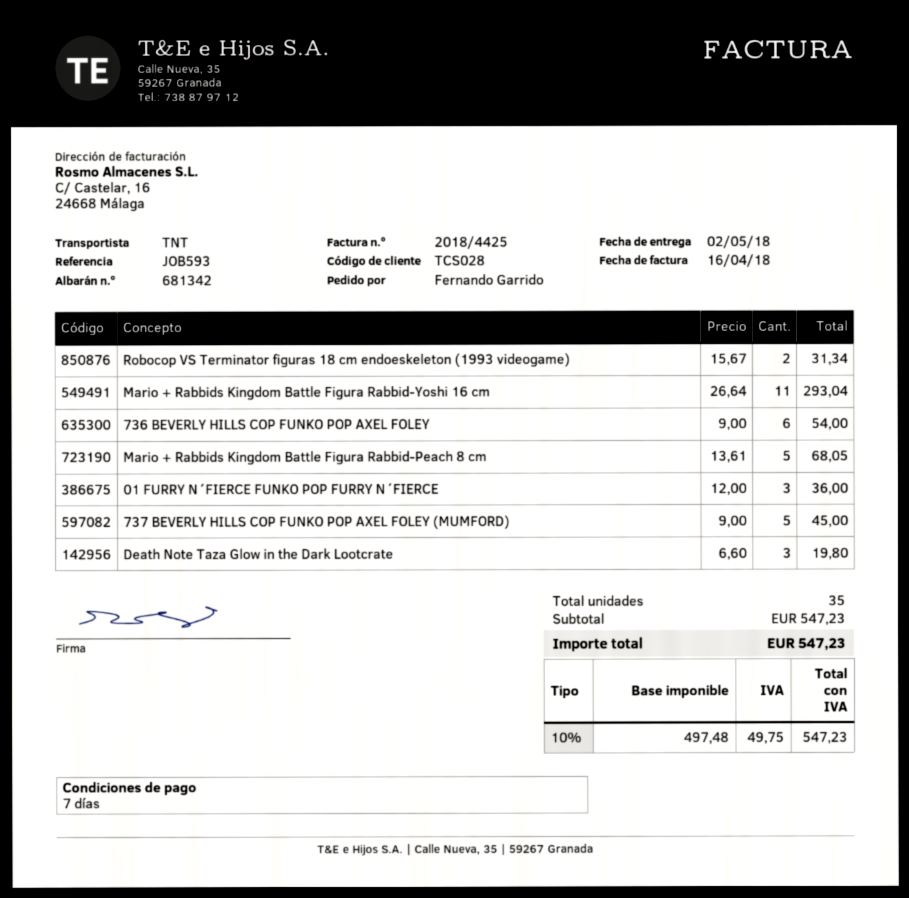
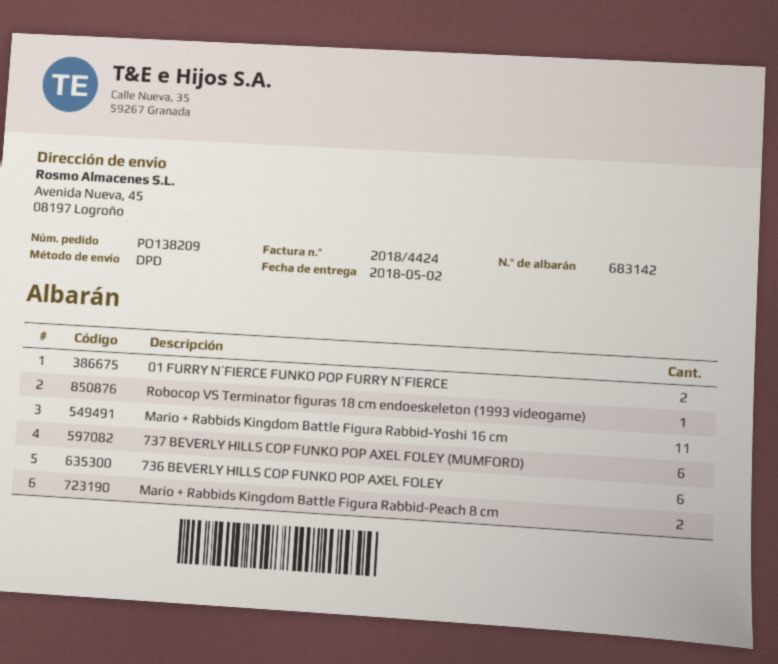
delivery note number: 681342 -> 683142
invoice number: 2018/4425 -> 2018/4424
shipping method: TNT -> DPD
Robocop VS Terminator figuras 18 cm endoeskeleton (1993 videogame): 2 -> 1
Mario + Rabbids Kingdom Battle Figura Rabbid-Peach 8 cm: 5 -> 2
01 FURRY N´FIERCE FUNKO POP FURRY N´FIERCE: 3 -> 2
737 BEVERLY HILLS COP FUNKO POP AXEL FOLEY (MUMFORD): 5 -> 6
Death Note Taza Glow in the Dark Lootcrate: 3 -> none

